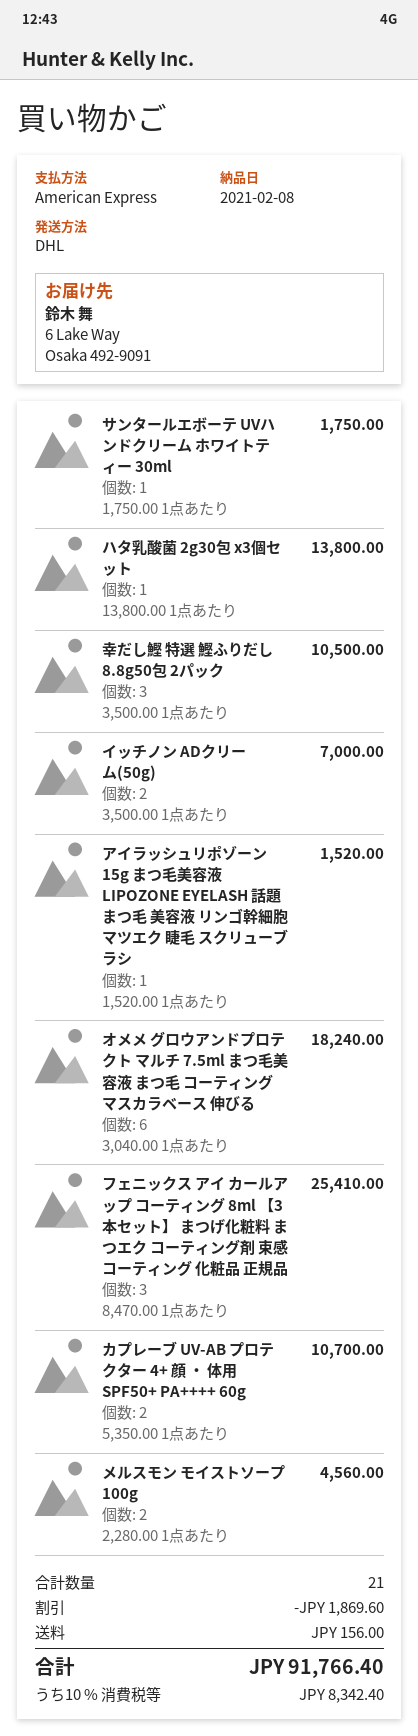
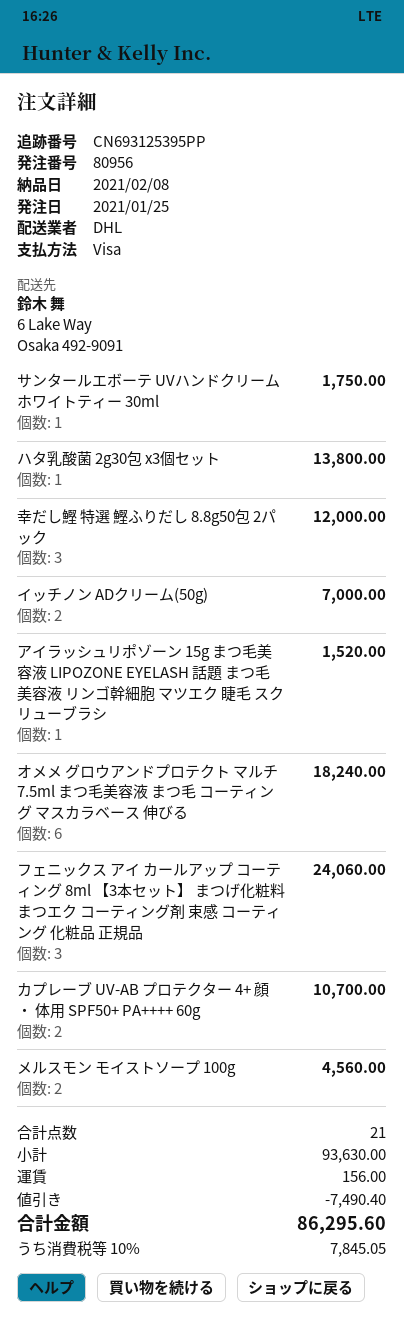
payment method: American Express -> Visa
幸だし鰹 特選 鰹ふりだし 8.8g50包 2パック: 3 for 10500.00 -> 3 for 12000.00
フェニックス アイ カールアップ コーティング 8ml 【3本セット】 まつげ化粧料 まつエク コーティング剤 束感 コーティング 化粧品 正規品: 3 for 25410.00 -> 3 for 24060.00
discount: 1869.60 -> 7490.40
tax: 10% = 8342.40 -> 10% = 7845.05
total: 91766.40 -> 86295.60

